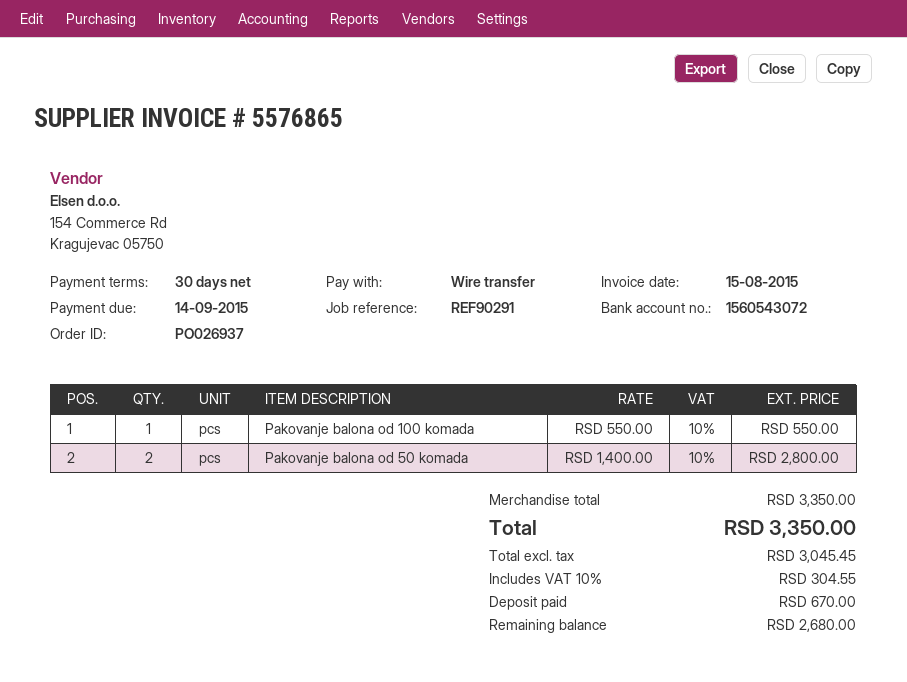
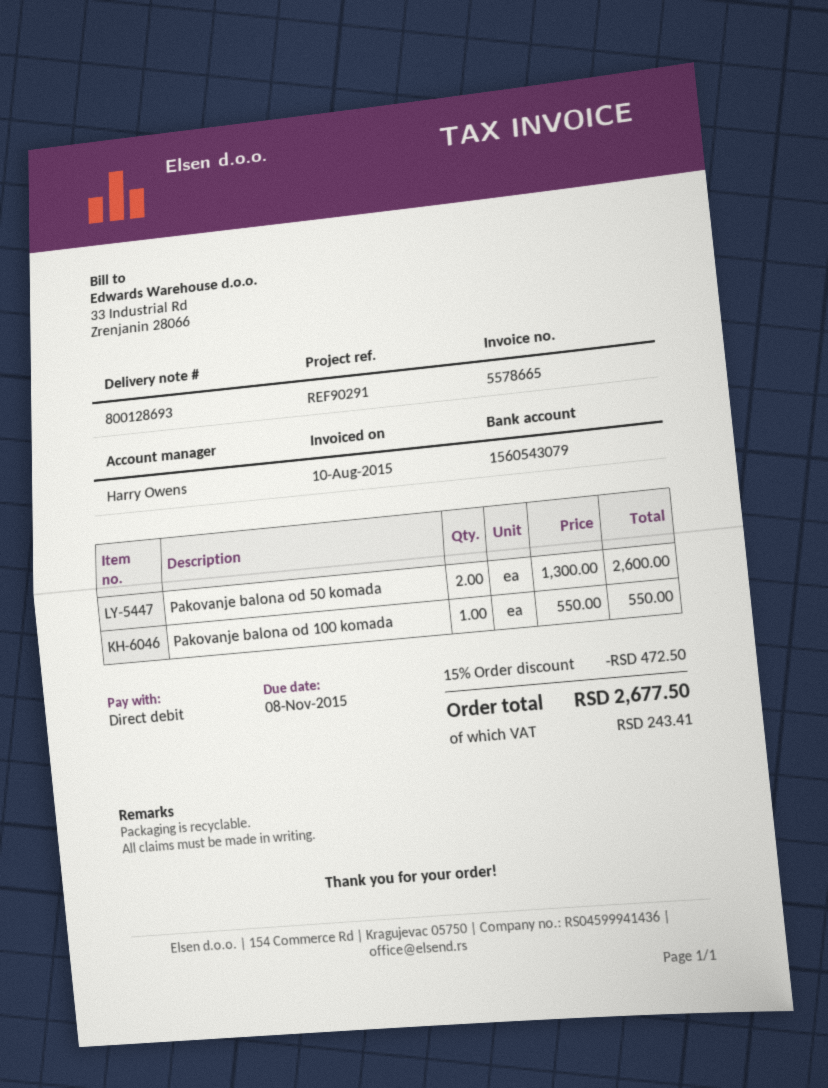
invoice number: 5576865 -> 5578665
invoice date: 2015-08-15 -> 2015-08-10
due date: 2015-09-14 -> 2015-11-08
payment method: bank transfer -> direct debit
bank account: 1560543072 -> 1560543079
Pakovanje balona od 50 komada: 2 x 1400.00 = 2800.00 -> 2 x 1300.00 = 2600.00
discount: none -> 15% = 472.50
tax: 304.55 -> 243.41
total: 3350.00 -> 2677.50

